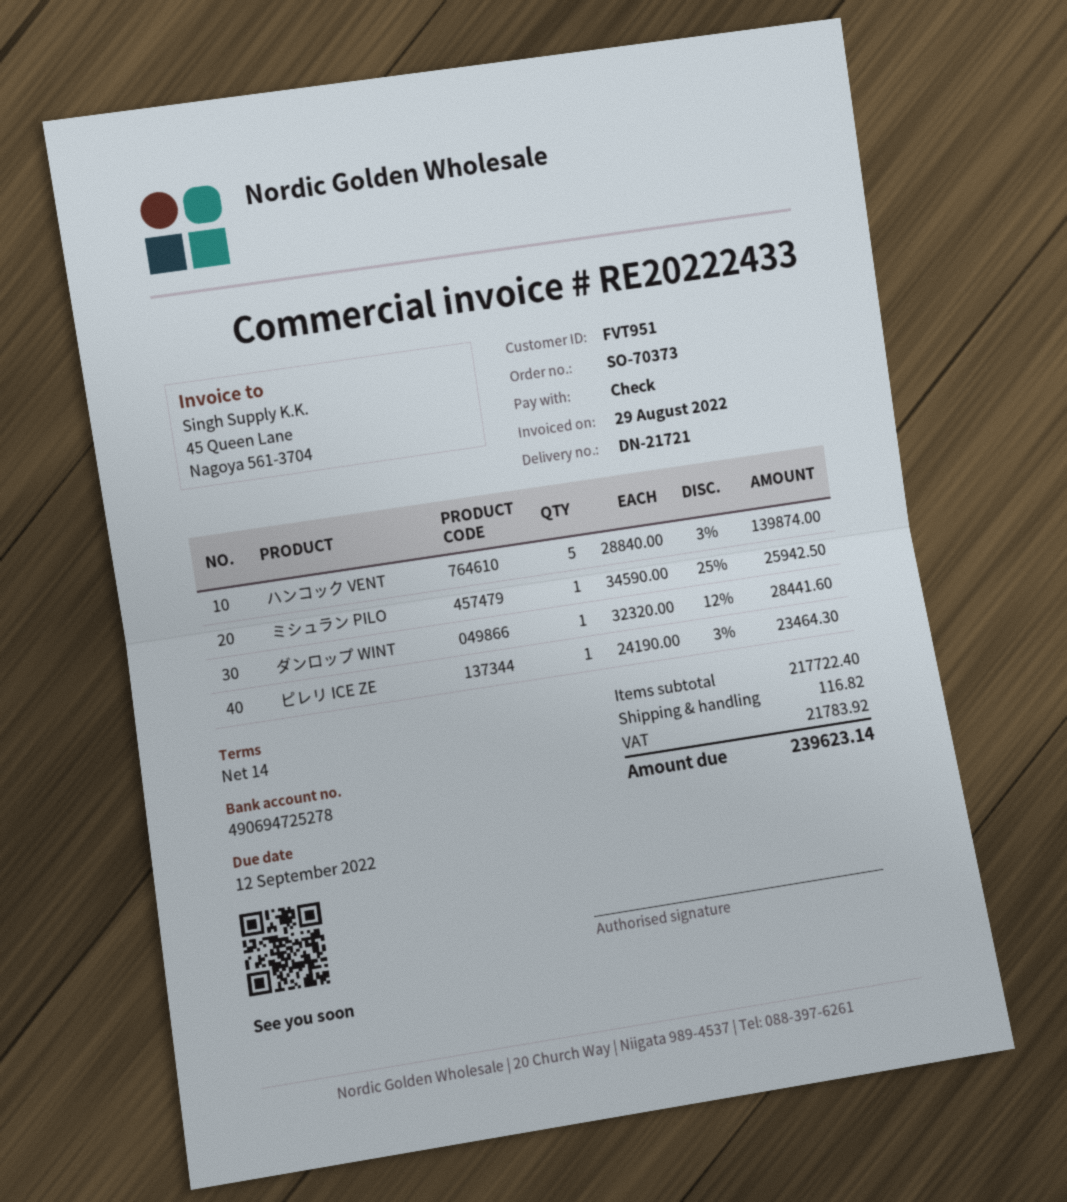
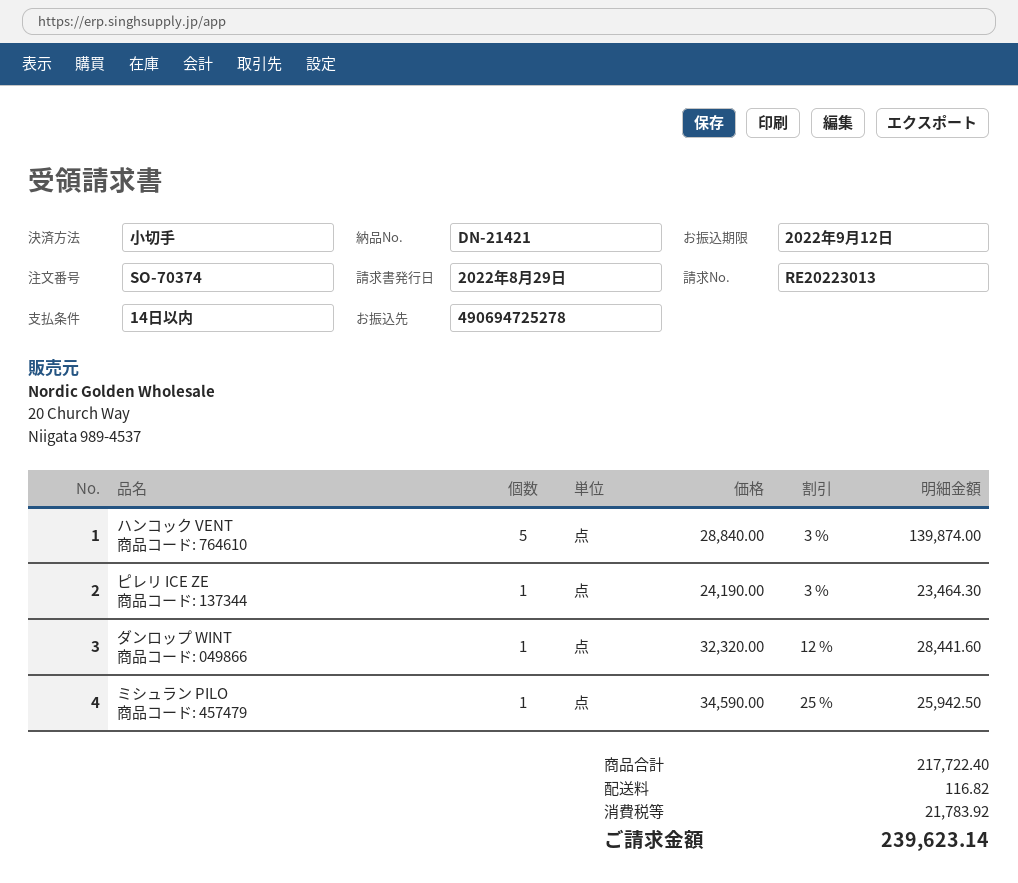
order number: SO-70373 -> SO-70374
delivery note number: DN-21721 -> DN-21421
invoice number: RE20222433 -> RE20223013

